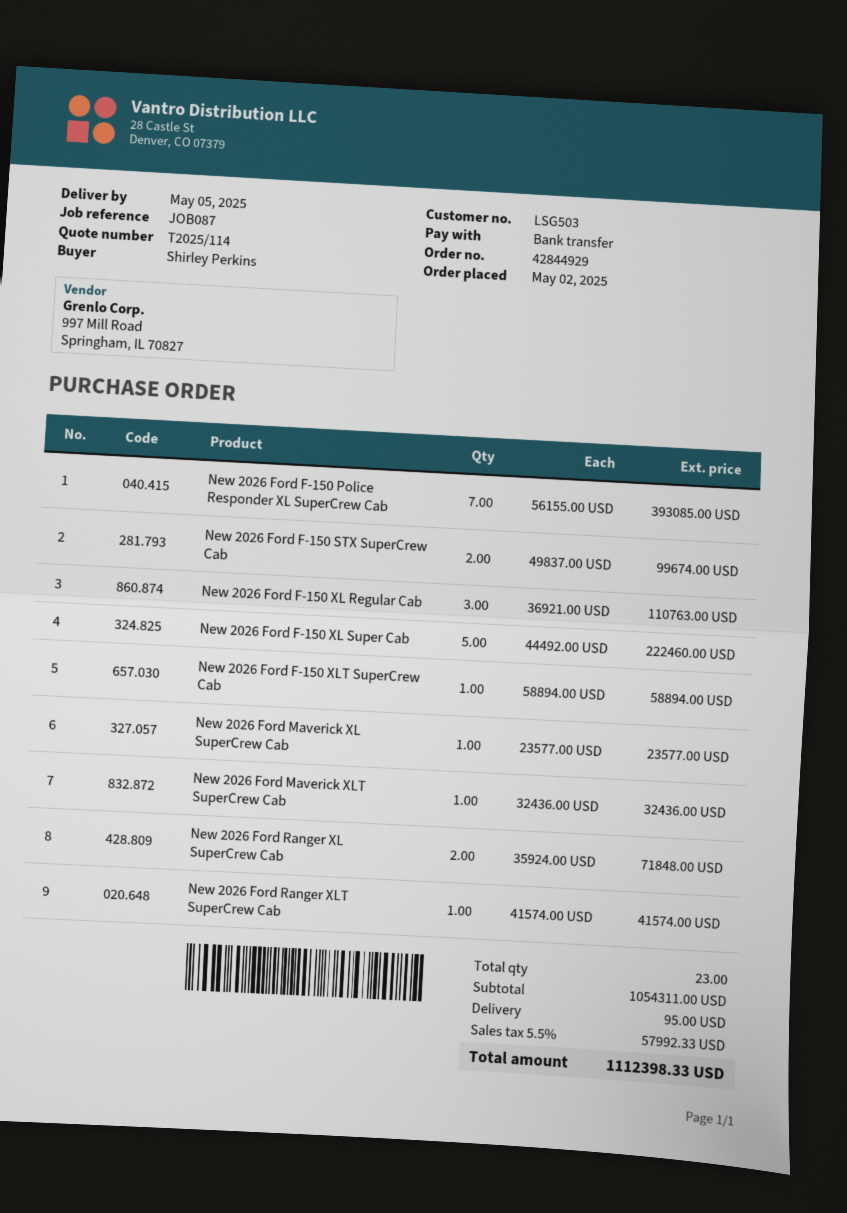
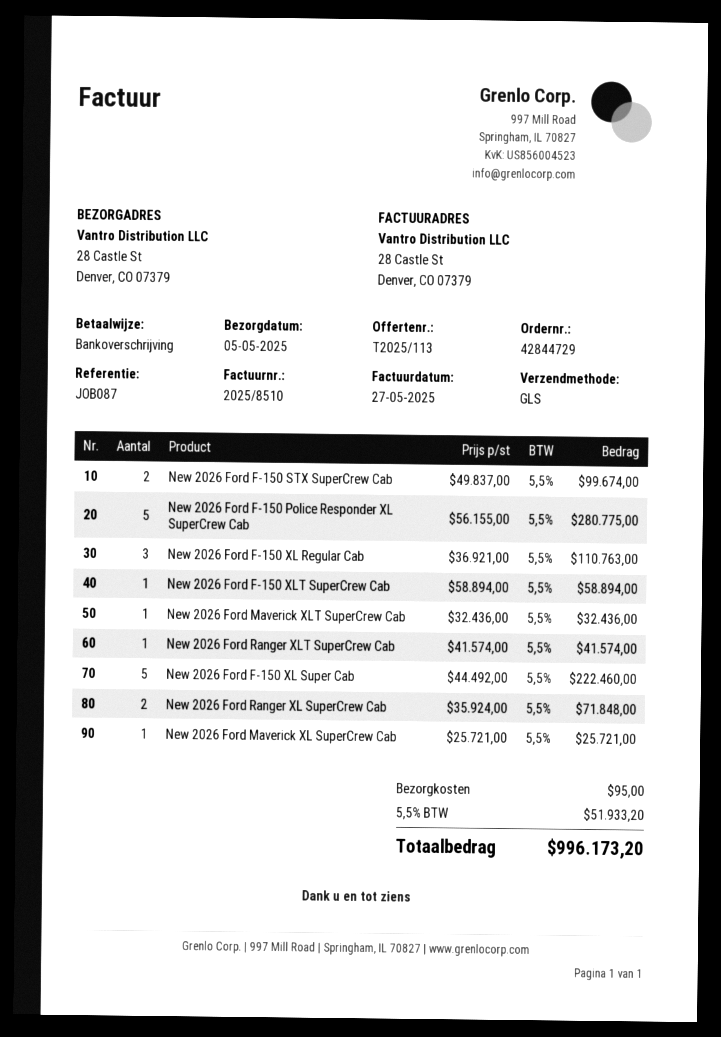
quote number: T2025/114 -> T2025/113
order number: 42844929 -> 42844729
New 2026 Ford F-150 Police Responder XL SuperCrew Cab: 7 x 56155.00 = 393085.00 -> 5 x 56155.00 = 280775.00
New 2026 Ford Maverick XL SuperCrew Cab: 1 x 23577.00 = 23577.00 -> 1 x 25721.00 = 25721.00
tax: 5.5% = 57992.33 -> 5.5% = 51933.20
total: 1112398.33 -> 996173.20

